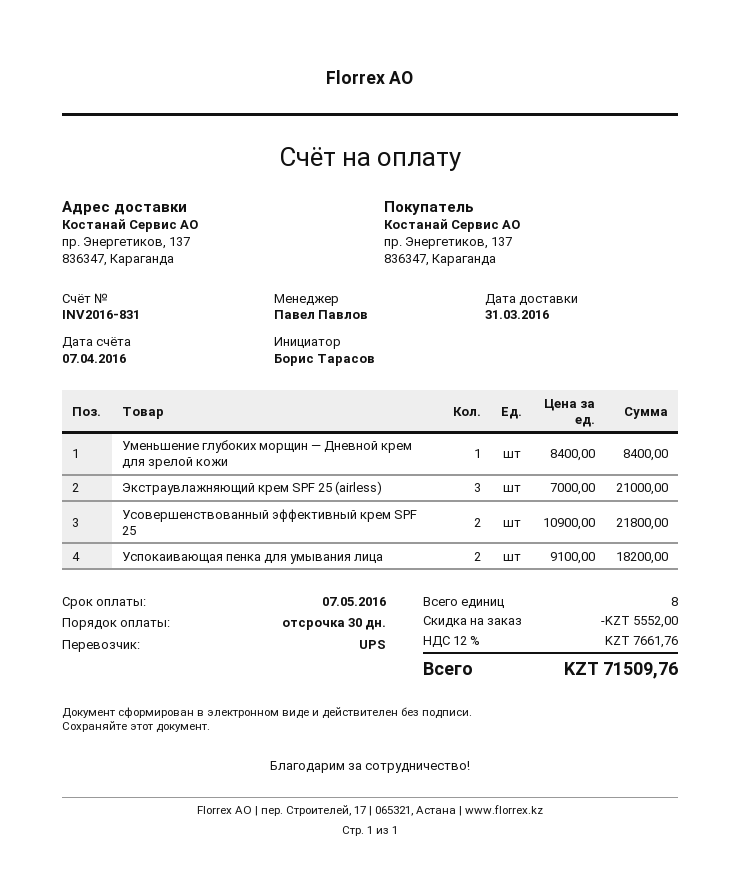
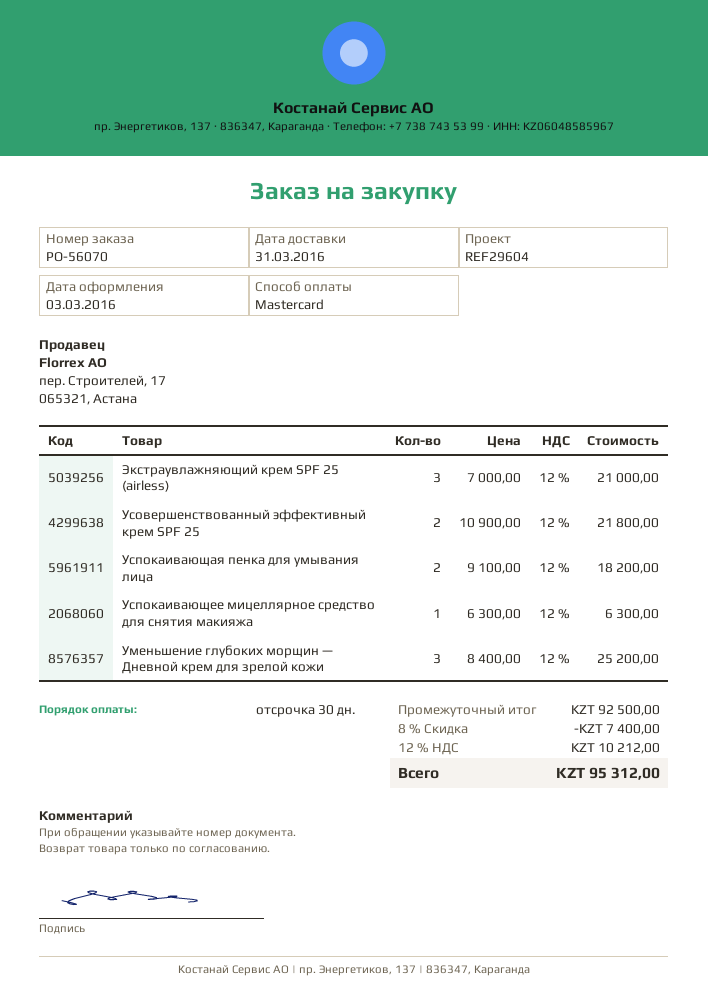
Уменьшение глубоких морщин — Дневной крем для зрелой кожи: 1 x 8400.00 = 8400.00 -> 3 x 8400.00 = 25200.00
Успокаивающее мицеллярное средство для снятия макияжа: none -> 1 x 6300.00 = 6300.00
discount: 5552.00 -> 7400.00
tax: 12% = 7661.76 -> 12% = 10212.00
total: 71509.76 -> 95312.00

